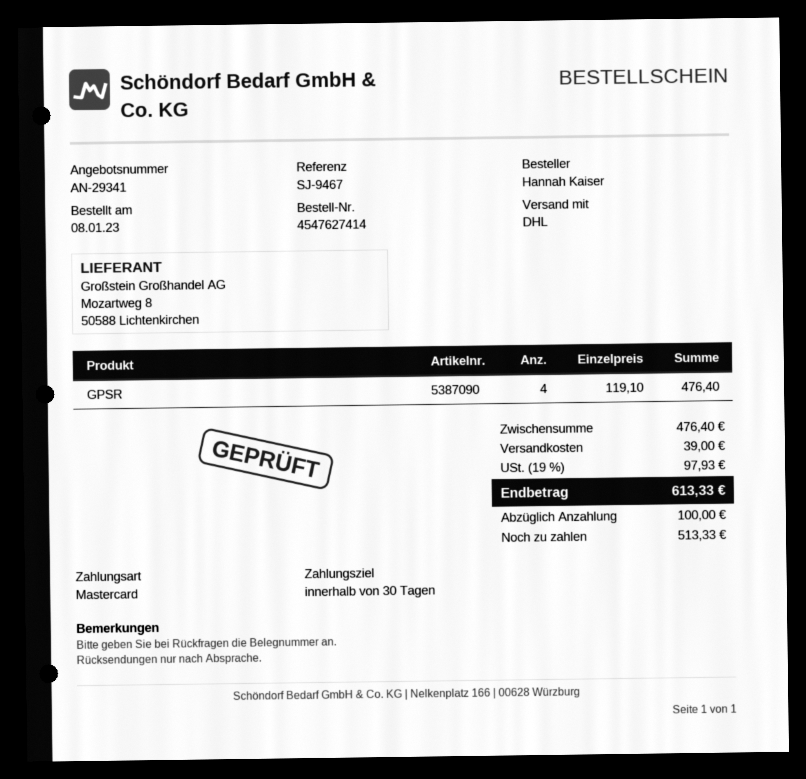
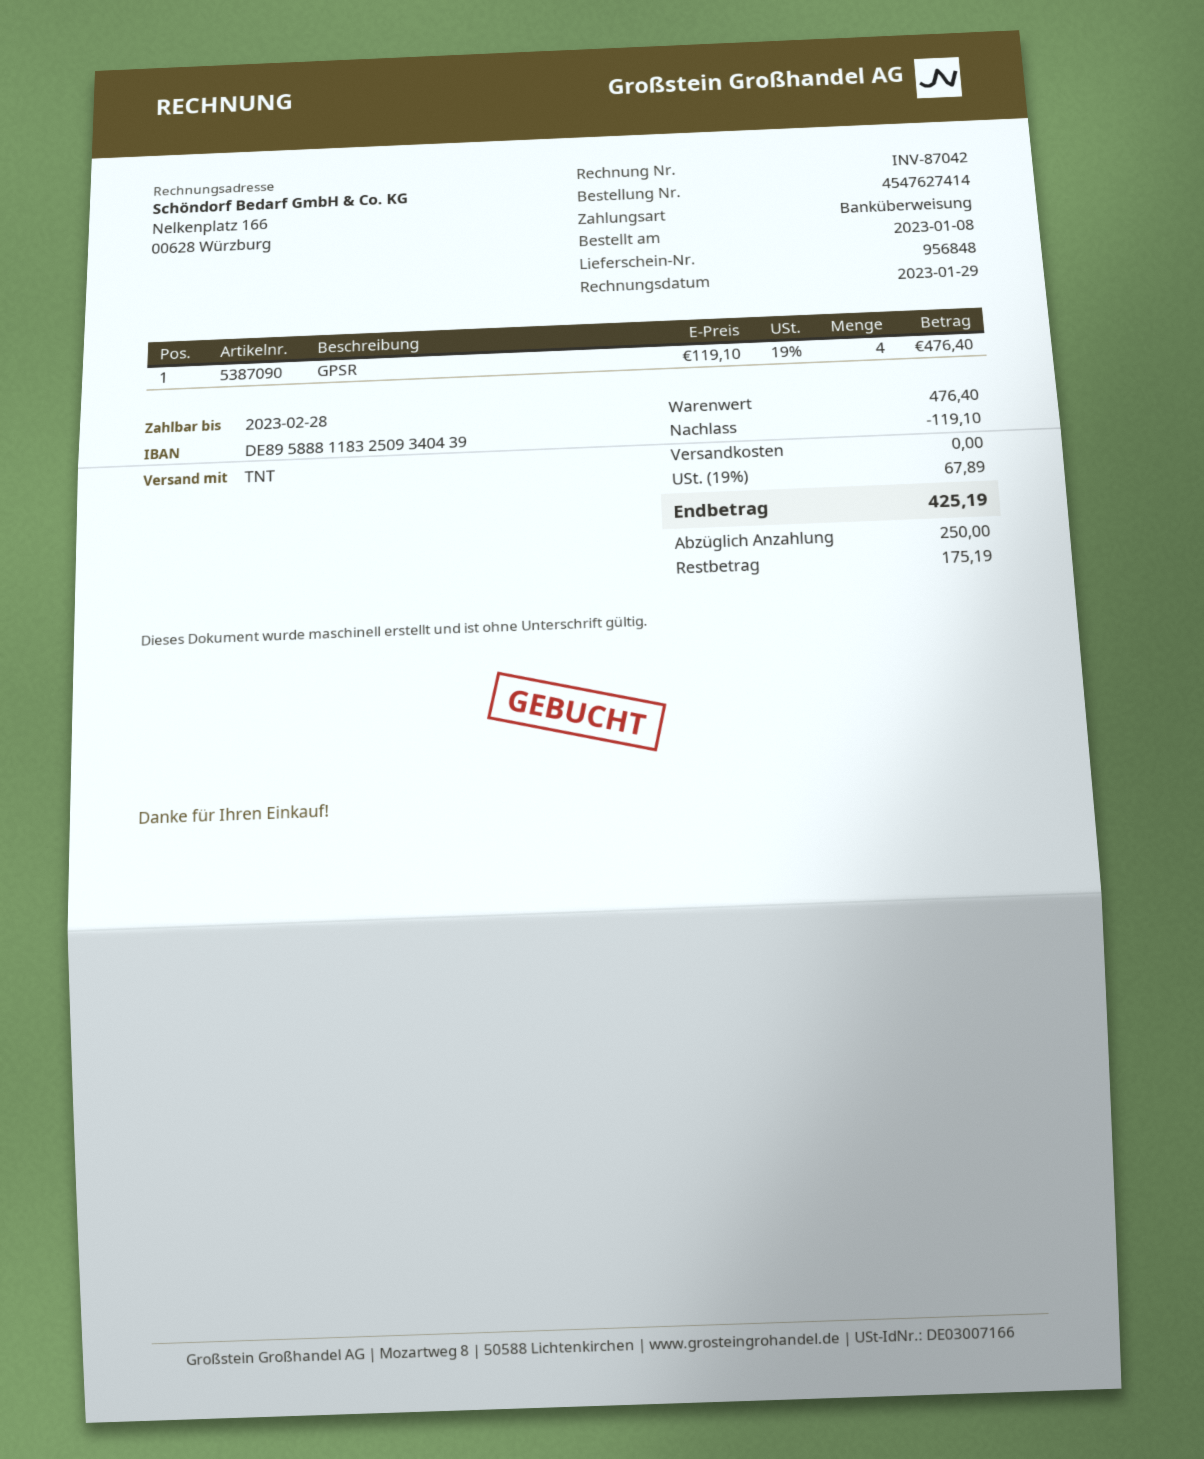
payment method: Mastercard -> bank transfer
shipping method: DHL -> TNT
discount: none -> 119.10
shipping: 39.00 -> 0.00
tax: 19% = 97.93 -> 19% = 67.89
total: 613.33 -> 425.19
deposit: 100.00 -> 250.00
balance: 513.33 -> 175.19

